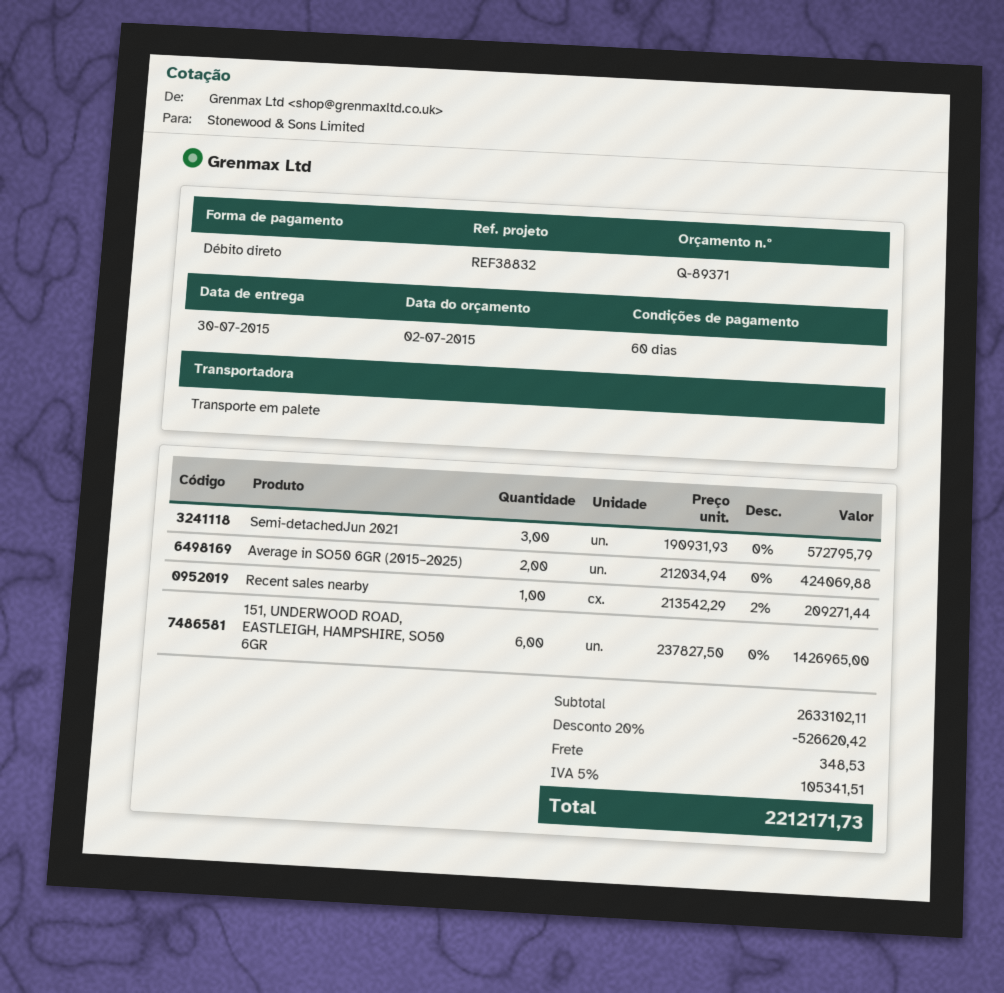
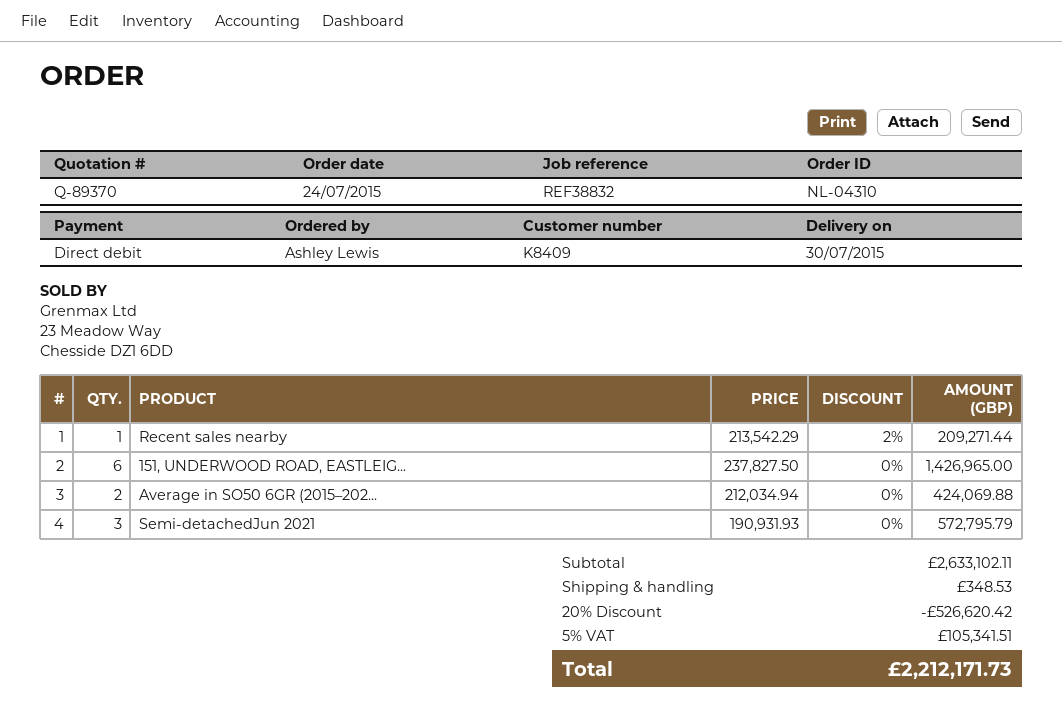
quote number: Q-89371 -> Q-89370

